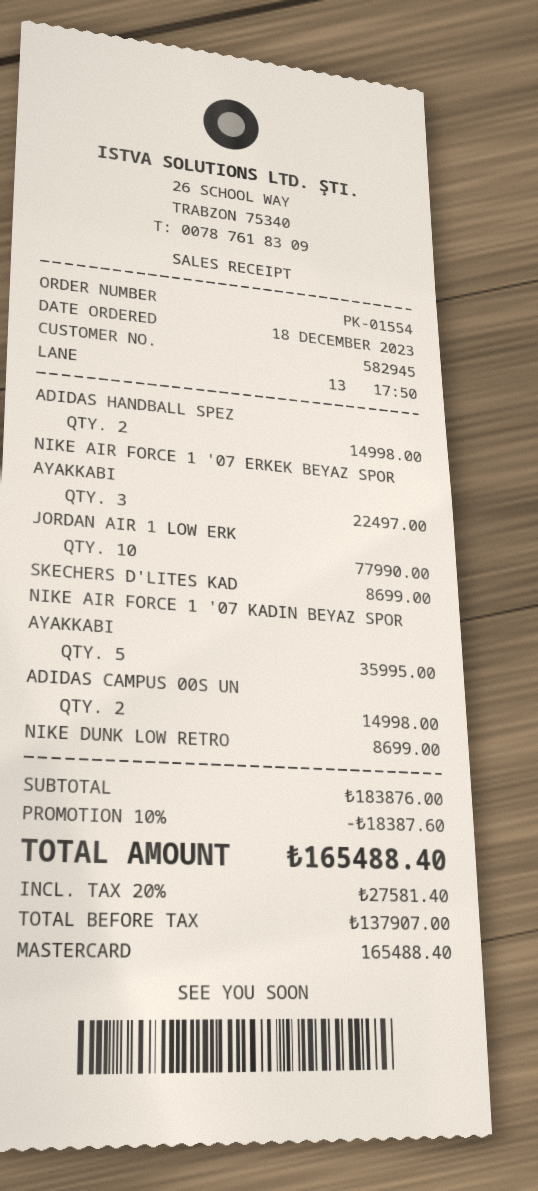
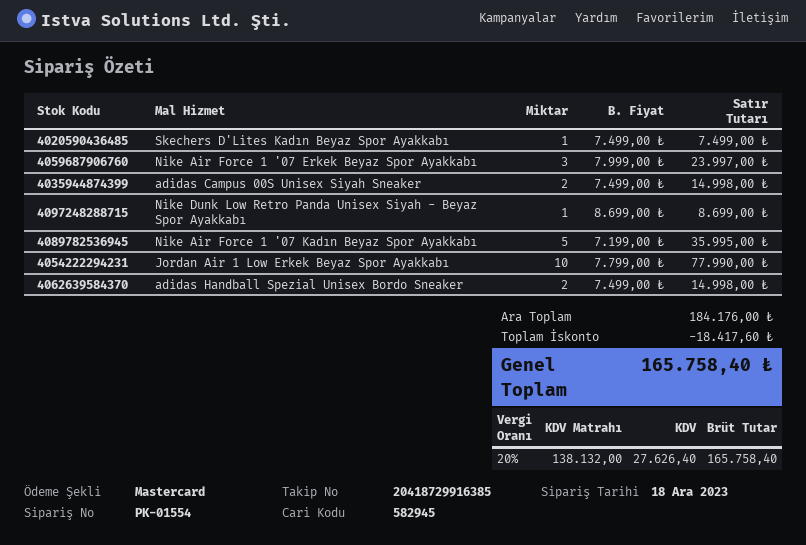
NIKE AIR FORCE 1 '07 ERKEK BEYAZ SPOR AYAKKABI: 3 for 22497.00 -> 3 for 23997.00
SKECHERS D'LITES KAD: 1 for 8699.00 -> 1 for 7499.00
subtotal: 183876.00 -> 184176.00
discount: 18387.60 -> 18417.60
net: 137907.00 -> 138132.00
tax: 20% = 27581.40 -> 20% = 27626.40
total: 165488.40 -> 165758.40

